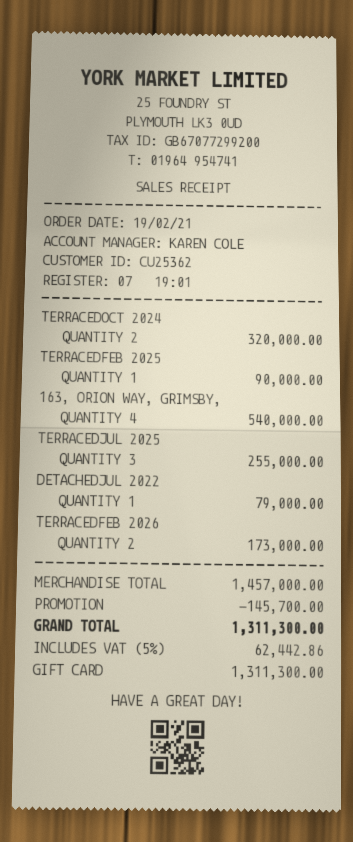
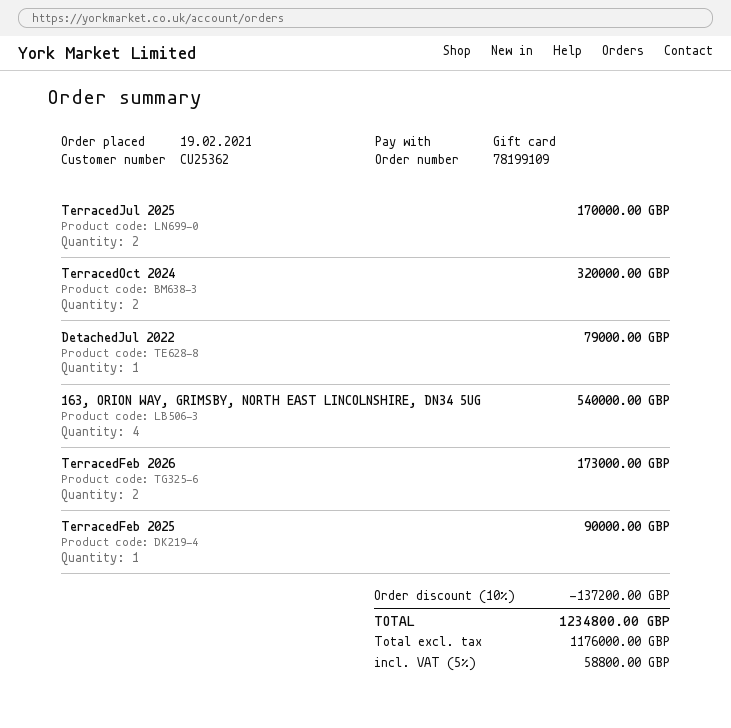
TERRACEDJUL 2025: 3 for 255000.00 -> 2 for 170000.00
discount: 145700.00 -> 137200.00
tax: 5% = 62442.86 -> 5% = 58800.00
total: 1311300.00 -> 1234800.00

